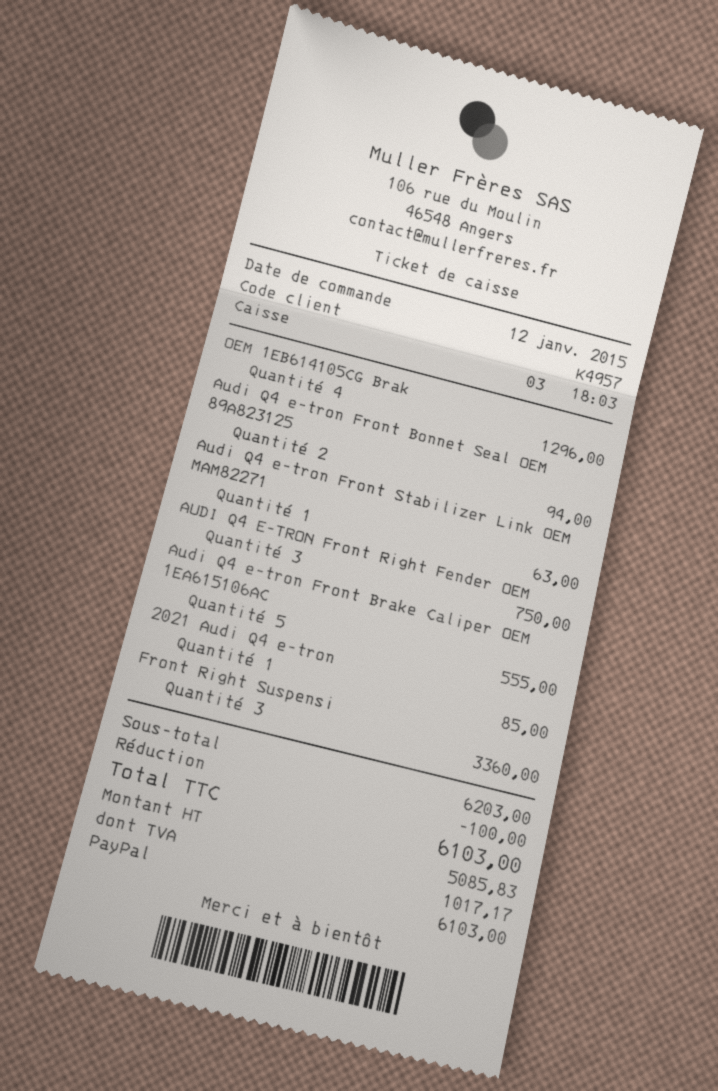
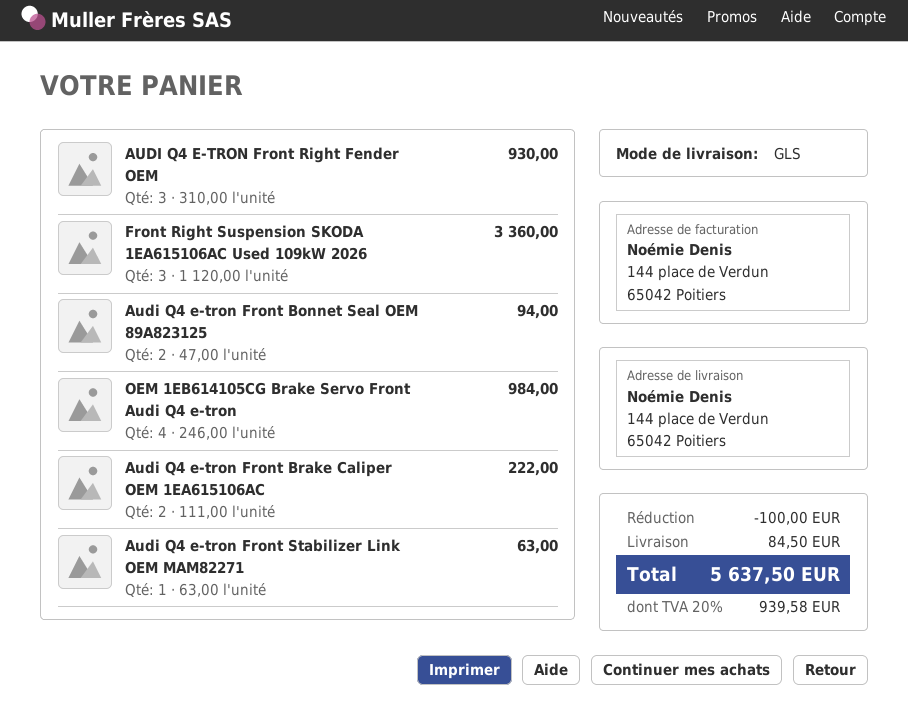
OEM 1EB614105CG Brak: 4 for 1296.00 -> 4 for 984.00
AUDI Q4 E-TRON Front Right Fender OEM: 3 for 750.00 -> 3 for 930.00
Audi Q4 e-tron Front Brake Caliper OEM 1EA615106AC: 5 for 555.00 -> 2 for 222.00
2021 Audi Q4 e-tron: 1 for 85.00 -> none
shipping: none -> 84.50
tax: 1017.17 -> 939.58
total: 6103.00 -> 5637.50

